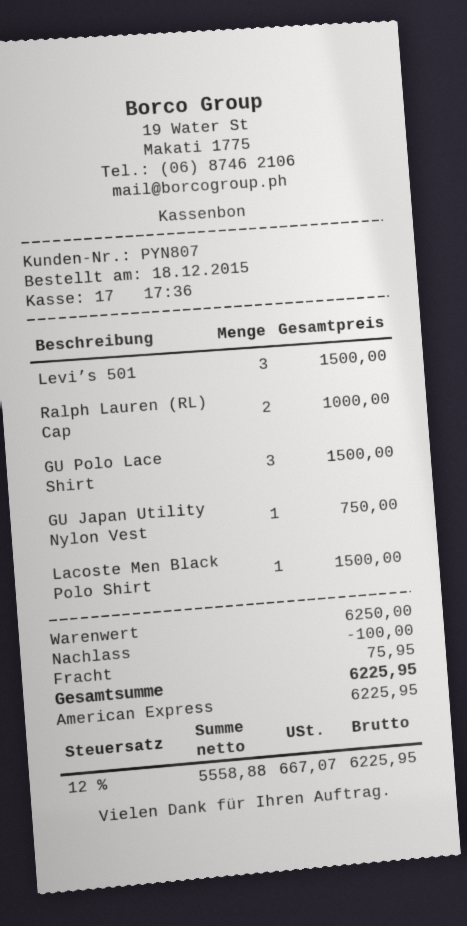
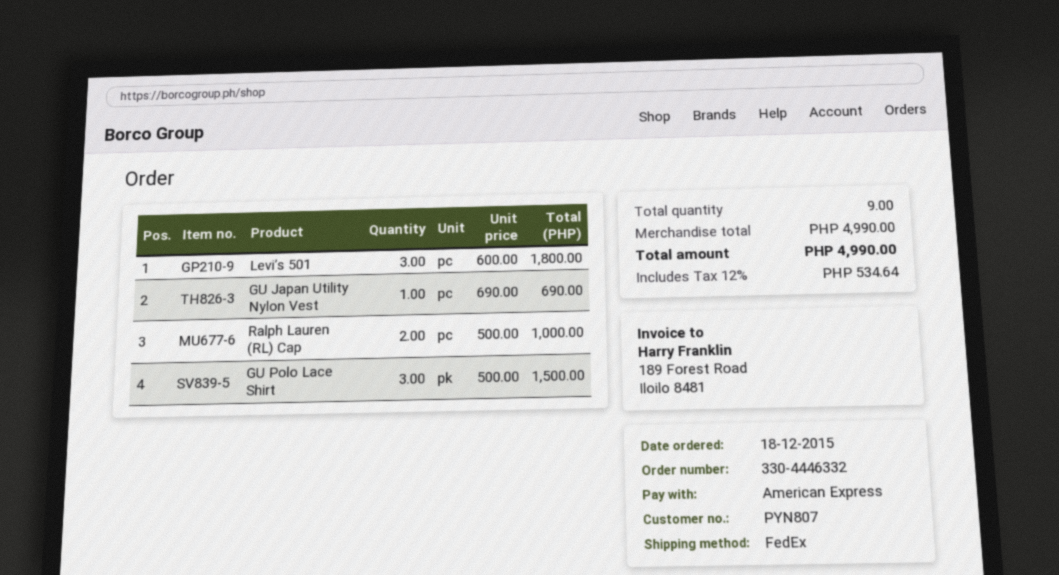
Levi’s 501: 3 for 1500.00 -> 3 for 1800.00
GU Japan Utility Nylon Vest: 1 for 750.00 -> 1 for 690.00
Lacoste Men Black Polo Shirt: 1 for 1500.00 -> none
subtotal: 6250.00 -> 4990.00
discount: 100.00 -> none
shipping: 75.95 -> none
tax: 12% = 667.07 -> 12% = 534.64
total: 6225.95 -> 4990.00

